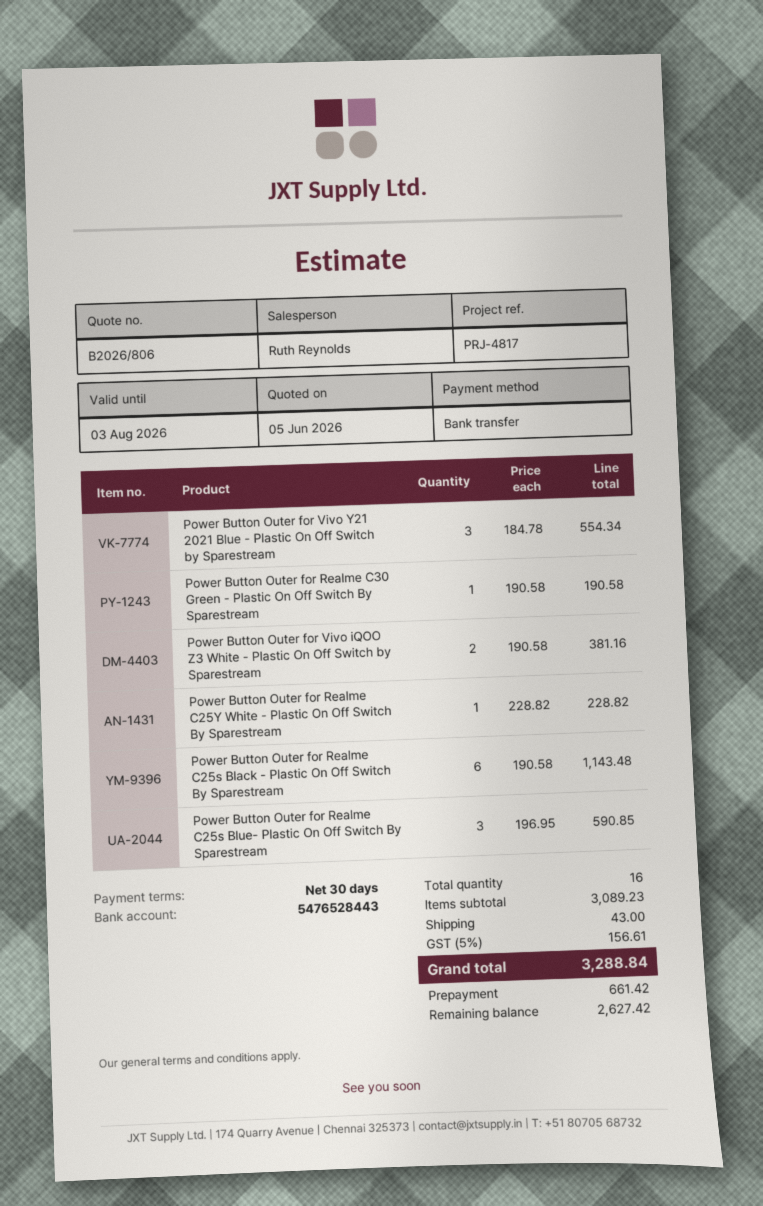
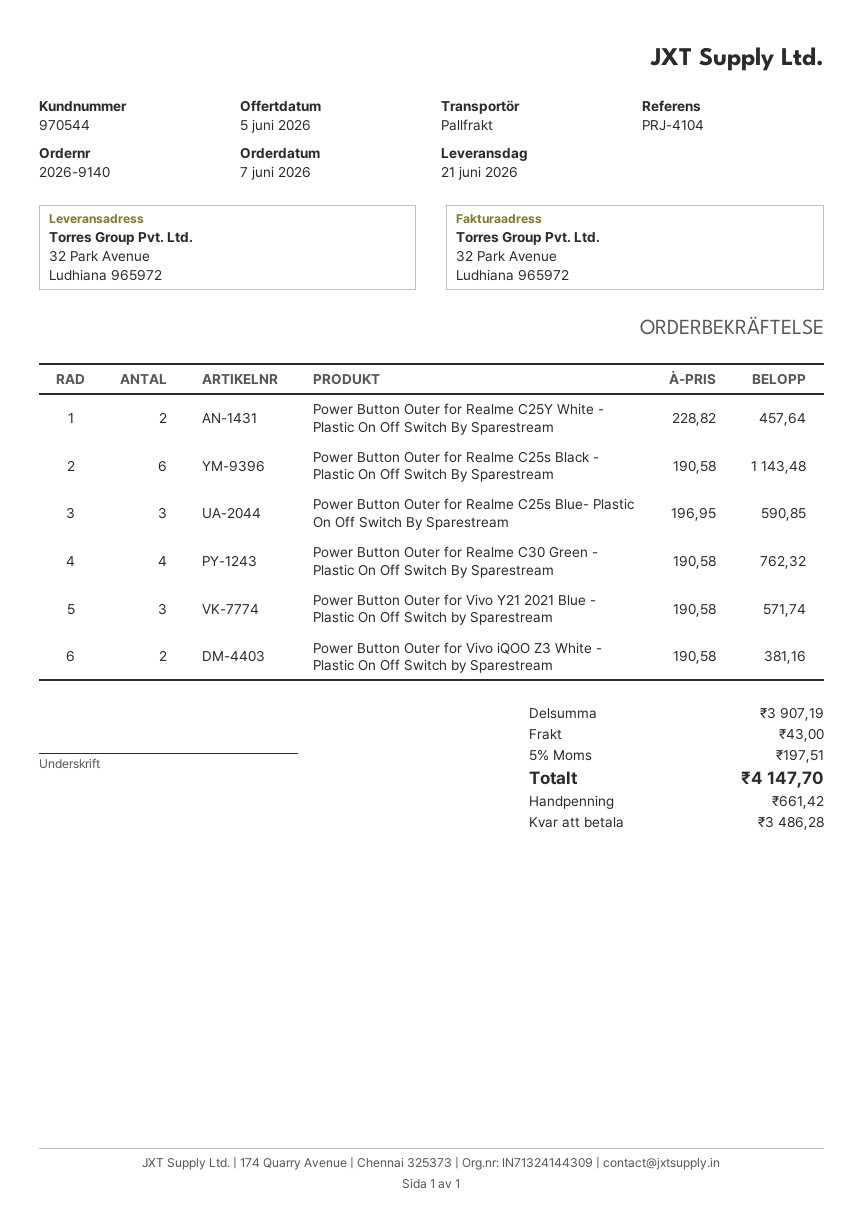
reference: PRJ-4817 -> PRJ-4104
Power Button Outer for Vivo Y21 2021 Blue - Plastic On Off Switch by Sparestream: 3 x 184.78 = 554.34 -> 3 x 190.58 = 571.74
Power Button Outer for Realme C30 Green - Plastic On Off Switch By Sparestream: 1 x 190.58 = 190.58 -> 4 x 190.58 = 762.32
Power Button Outer for Realme C25Y White - Plastic On Off Switch By Sparestream: 1 x 228.82 = 228.82 -> 2 x 228.82 = 457.64
subtotal: 3089.23 -> 3907.19
tax: 5% = 156.61 -> 5% = 197.51
total: 3288.84 -> 4147.70
balance: 2627.42 -> 3486.28

